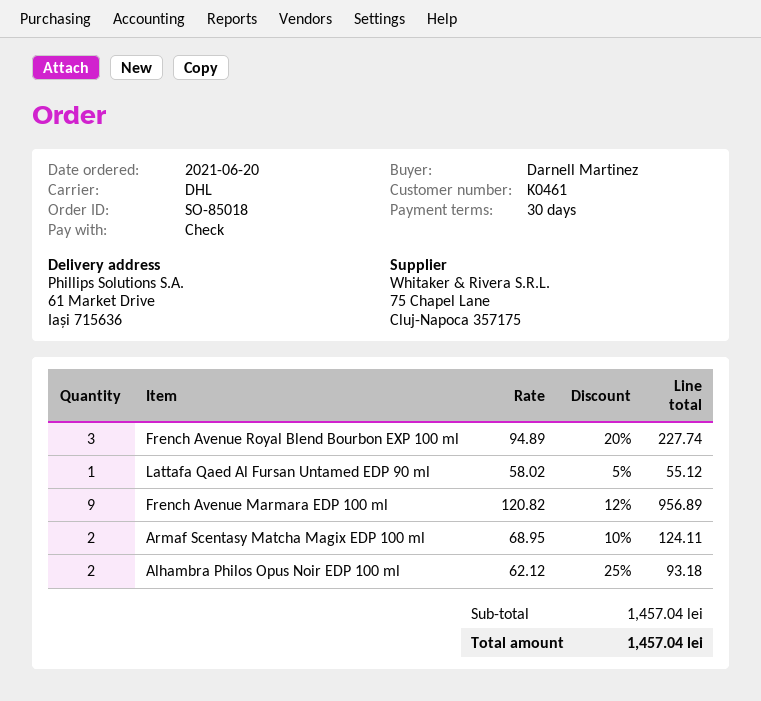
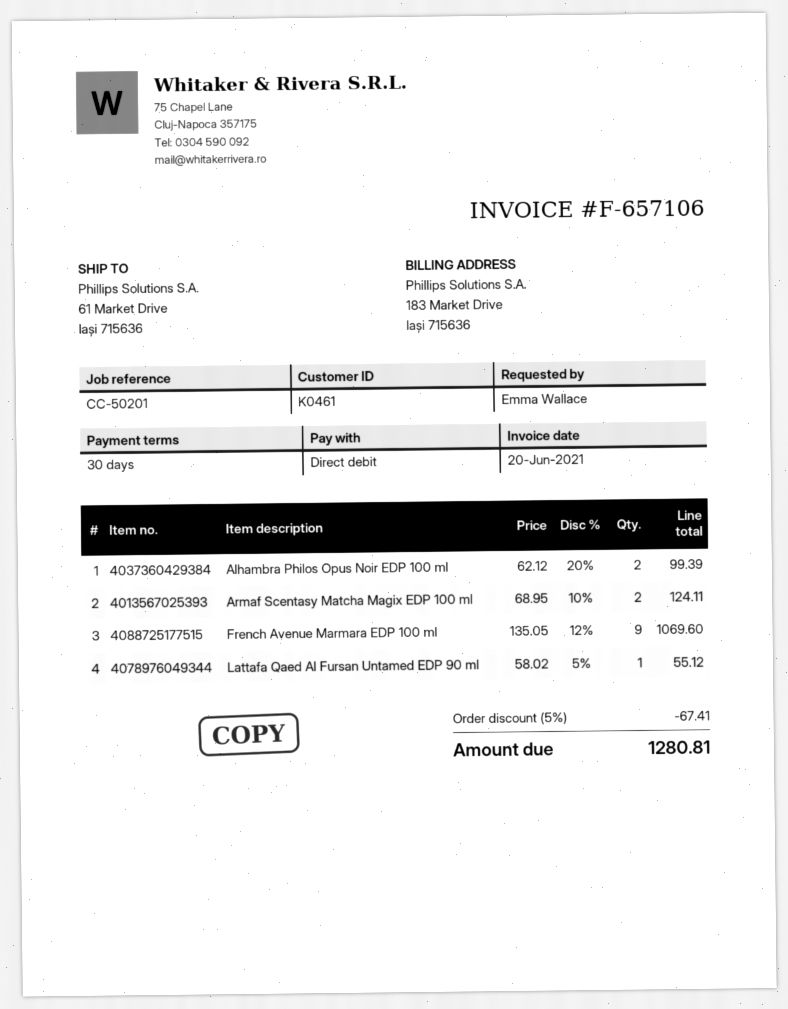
ordered by: Darnell Martinez -> Emma Wallace
payment method: cheque -> direct debit
French Avenue Royal Blend Bourbon EXP 100 ml: 3 x 94.89 - 20% = 227.74 -> none
French Avenue Marmara EDP 100 ml: 9 x 120.82 - 12% = 956.89 -> 9 x 135.05 - 12% = 1069.60
Alhambra Philos Opus Noir EDP 100 ml: 2 x 62.12 - 25% = 93.18 -> 2 x 62.12 - 20% = 99.39
discount: none -> 5% = 67.41
total: 1457.04 -> 1280.81

